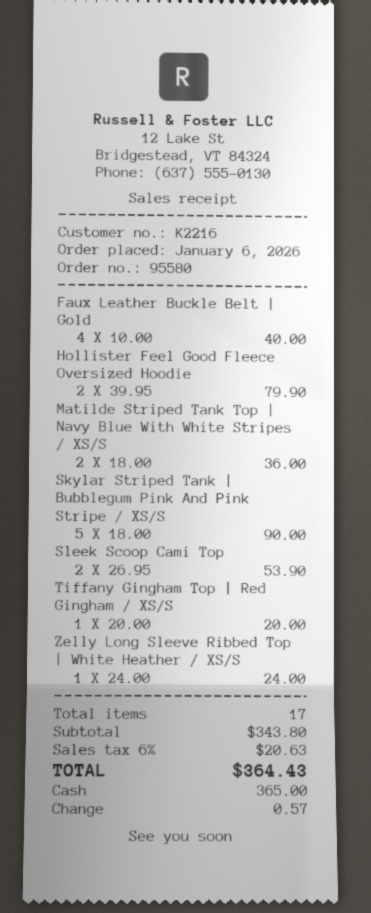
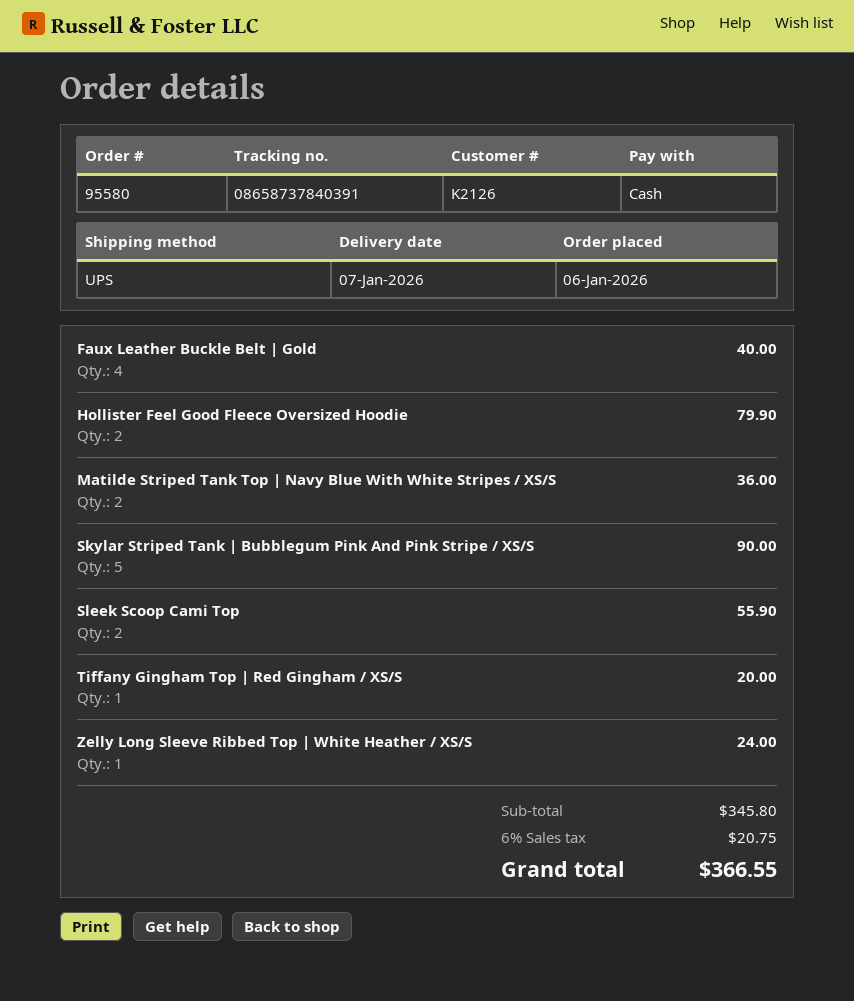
customer number: K2216 -> K2126
Sleek Scoop Cami Top: 2 for 53.90 -> 2 for 55.90
subtotal: 343.80 -> 345.80
tax: 6% = 20.63 -> 6% = 20.75
total: 364.43 -> 366.55

